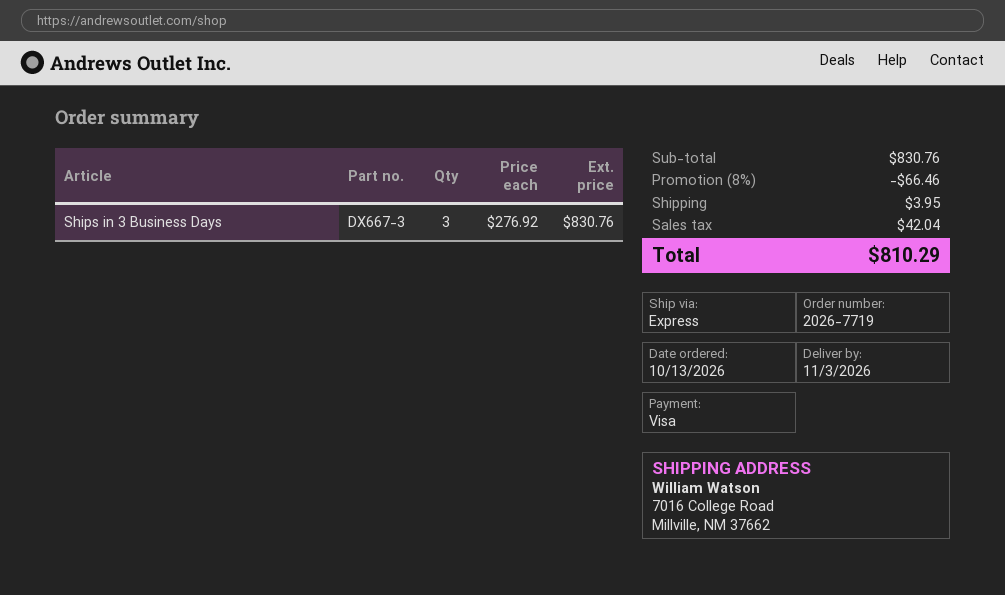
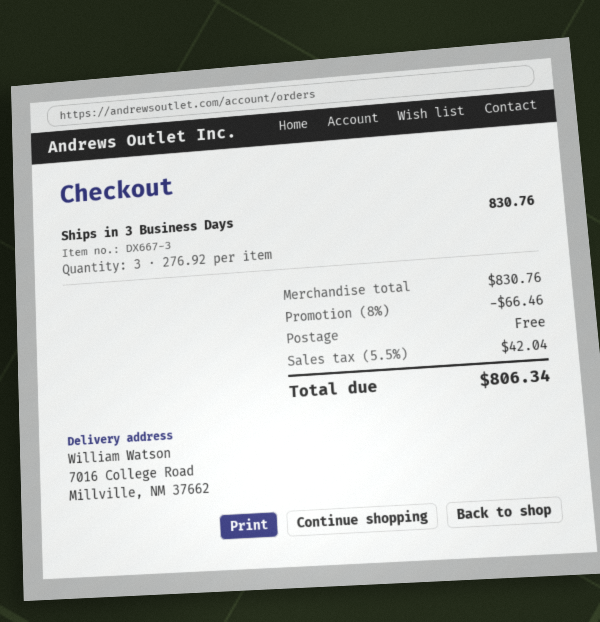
shipping: 3.95 -> 0.00
total: 810.29 -> 806.34

